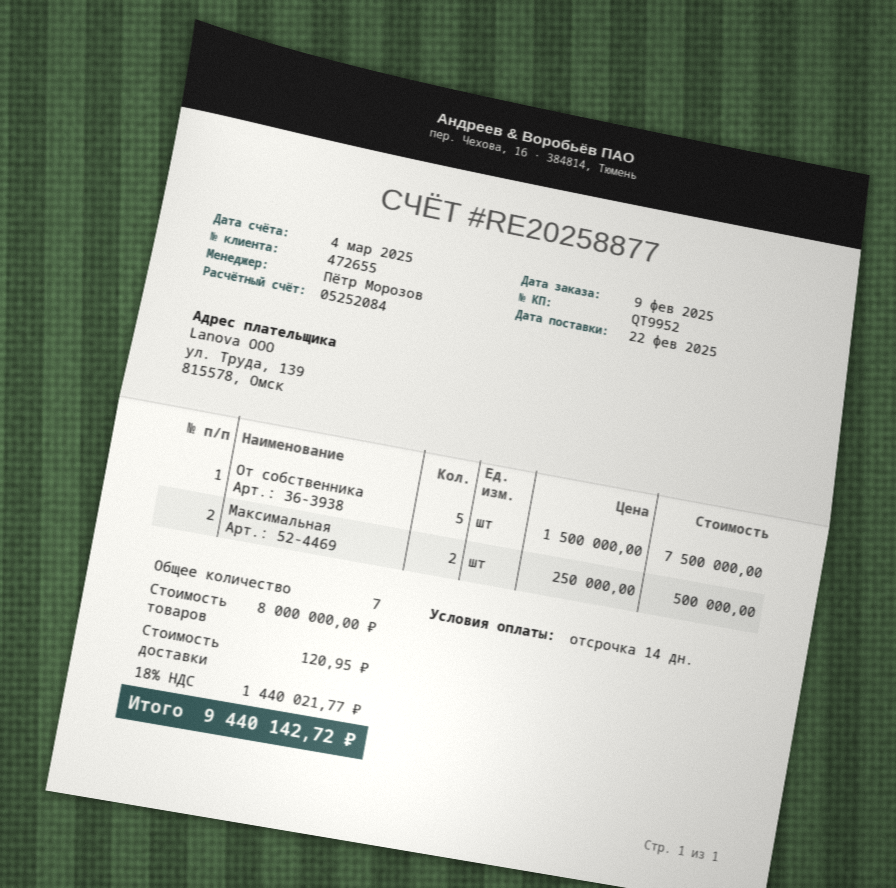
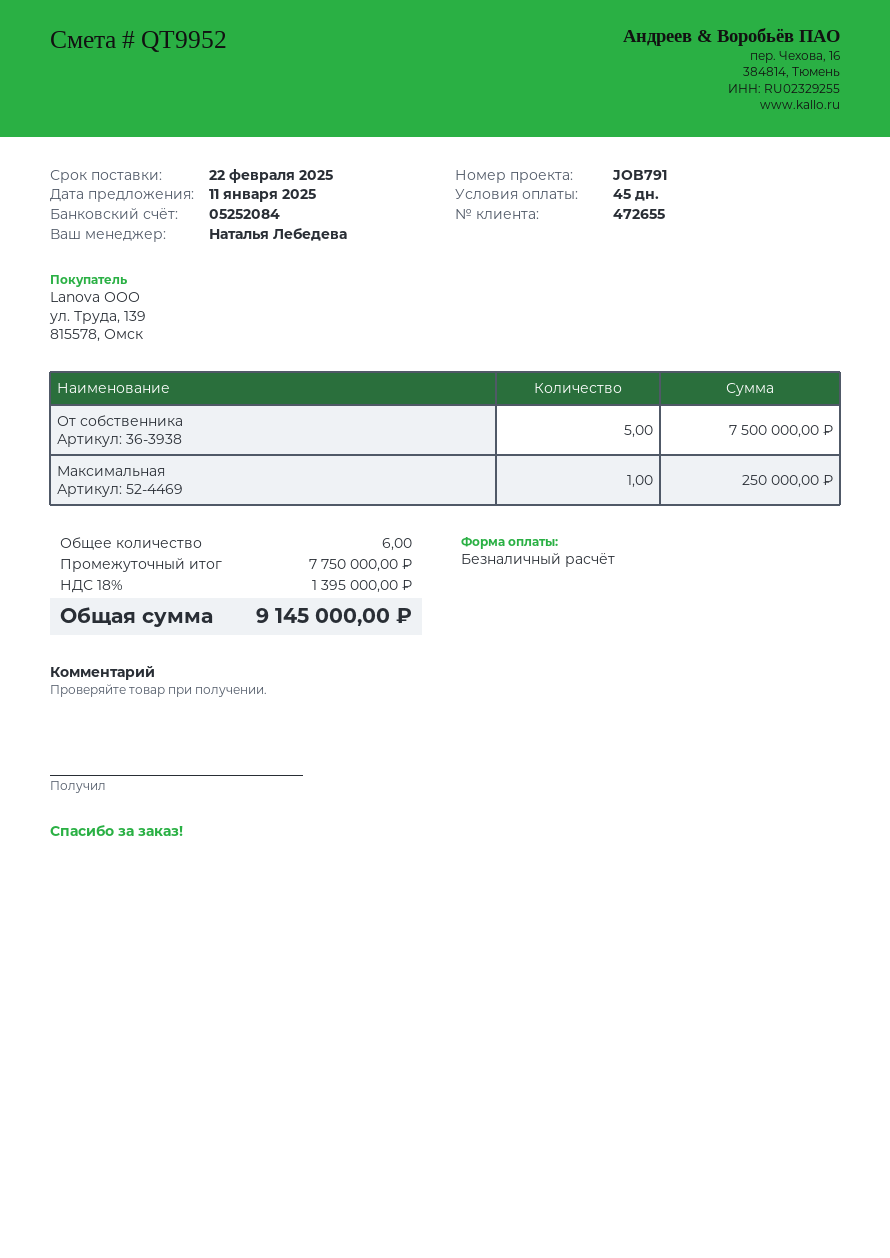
payment terms: 14 days -> 45 days
sales rep: Пётр Морозов -> Наталья Лебедева
Максимальная: 2 for 500000.00 -> 1 for 250000.00
total quantity: 7 -> 6
subtotal: 8000000.00 -> 7750000.00
shipping: 120.95 -> none
tax: 18% = 1440021.77 -> 18% = 1395000.00
total: 9440142.72 -> 9145000.00

